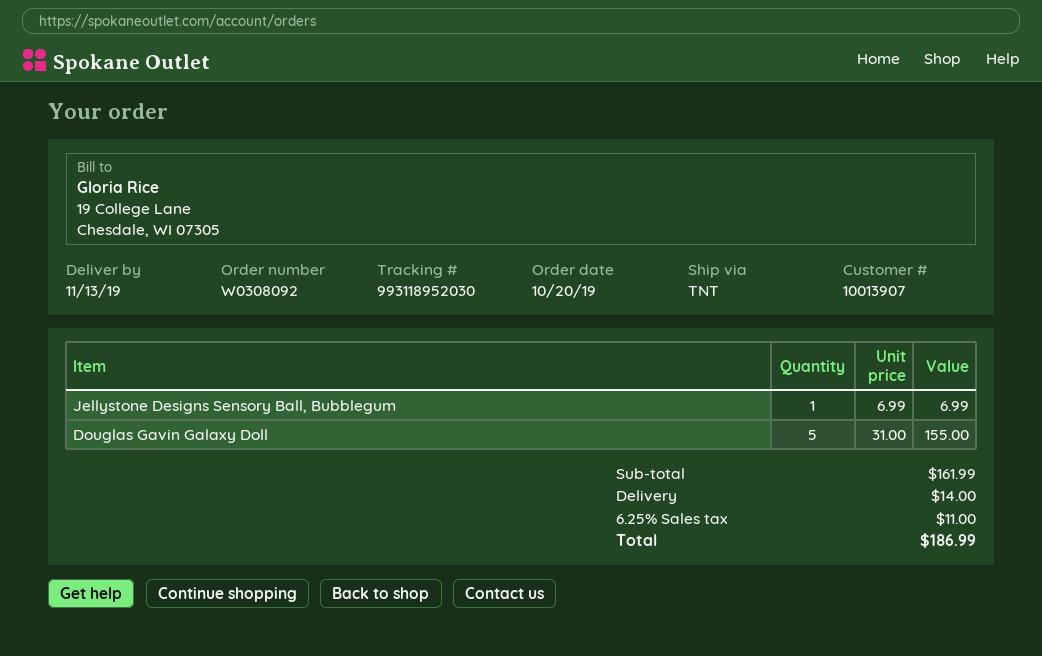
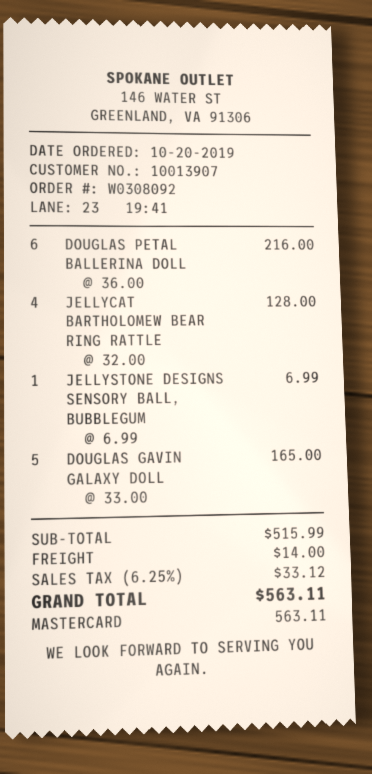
Douglas Gavin Galaxy Doll: 5 x 31.00 = 155.00 -> 5 x 33.00 = 165.00
DOUGLAS PETAL BALLERINA DOLL: none -> 6 x 36.00 = 216.00
JELLYCAT BARTHOLOMEW BEAR RING RATTLE: none -> 4 x 32.00 = 128.00
subtotal: 161.99 -> 515.99
tax: 6.25% = 11.00 -> 6.25% = 33.12
total: 186.99 -> 563.11

